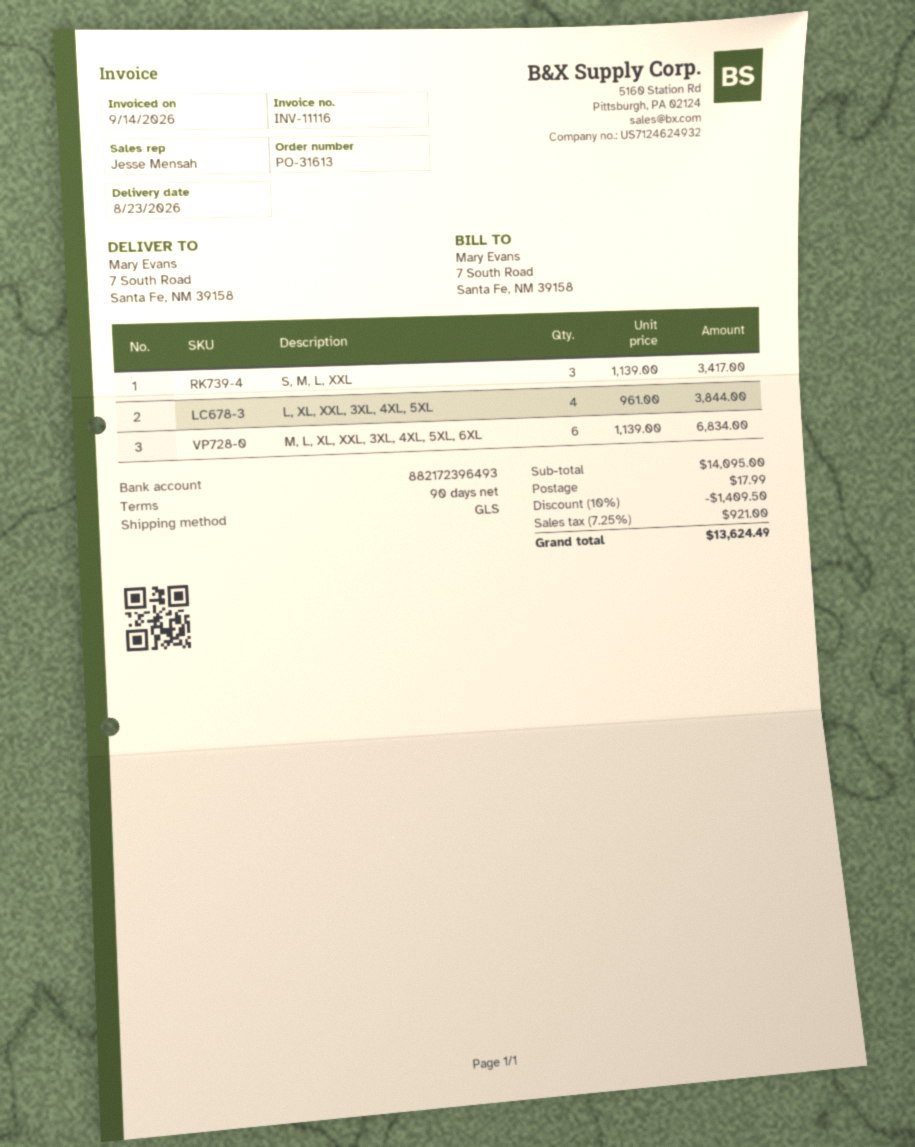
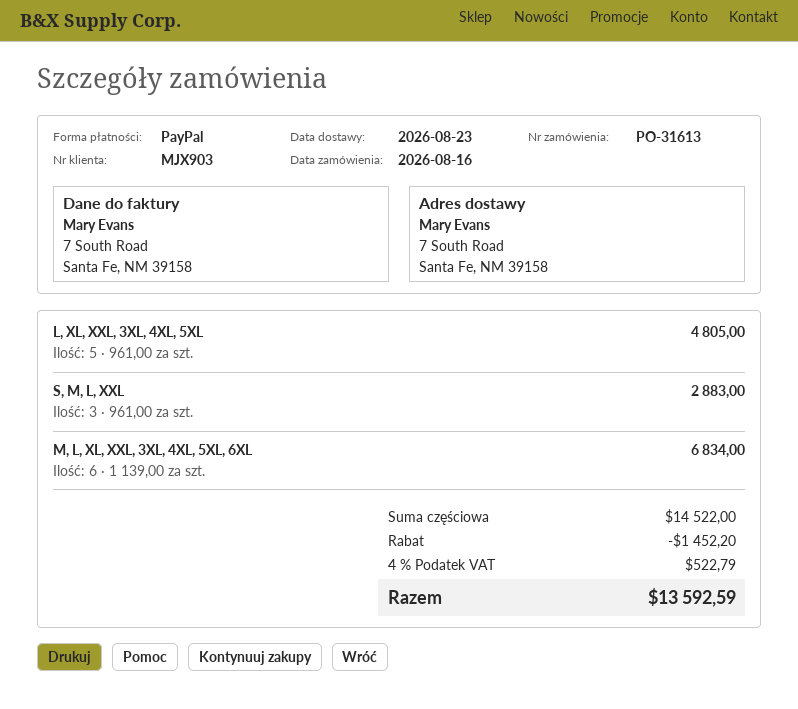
S, M, L, XXL: 3 x 1139.00 = 3417.00 -> 3 x 961.00 = 2883.00
L, XL, XXL, 3XL, 4XL, 5XL: 4 x 961.00 = 3844.00 -> 5 x 961.00 = 4805.00
subtotal: 14095.00 -> 14522.00
discount: 1409.50 -> 1452.20
shipping: 17.99 -> none
tax: 7.25% = 921.00 -> 4% = 522.79
total: 13624.49 -> 13592.59

